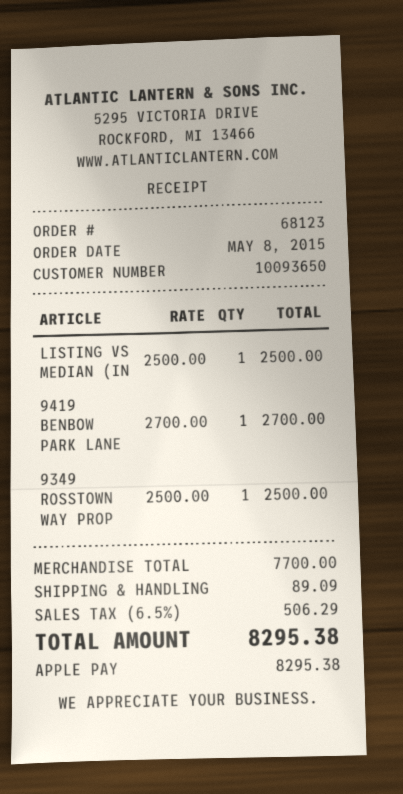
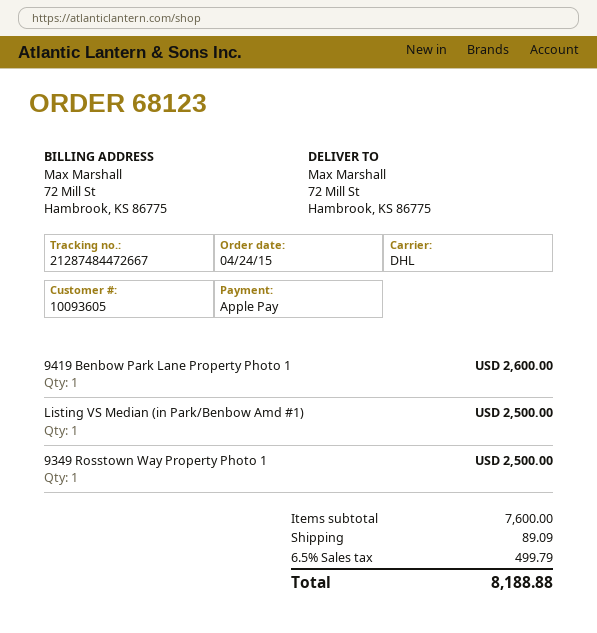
order date: 2015-05-08 -> 2015-04-24
customer number: 10093650 -> 10093605
9419 BENBOW PARK LANE: 1 for 2700.00 -> 1 for 2600.00
subtotal: 7700.00 -> 7600.00
tax: 6.5% = 506.29 -> 6.5% = 499.79
total: 8295.38 -> 8188.88

